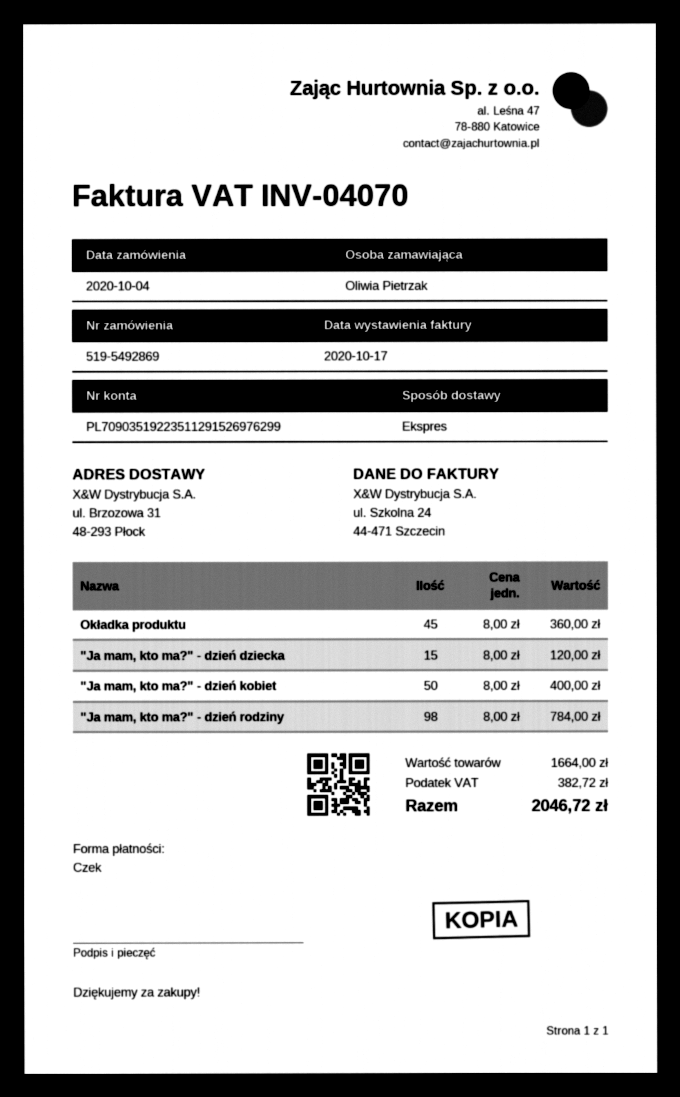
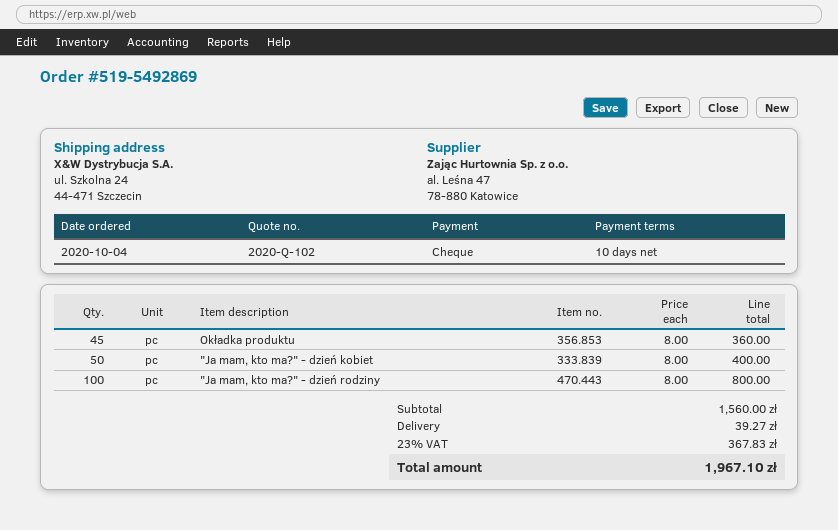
ship to: ul. Brzozowa 31, 48-293 Płock -> ul. Szkolna 24, 44-471 Szczecin
"Ja mam, kto ma?" - dzień dziecka: 15 x 8.00 = 120.00 -> none
"Ja mam, kto ma?" - dzień rodziny: 98 x 8.00 = 784.00 -> 100 x 8.00 = 800.00
subtotal: 1664.00 -> 1560.00
shipping: none -> 39.27
tax: 382.72 -> 367.83
total: 2046.72 -> 1967.10

